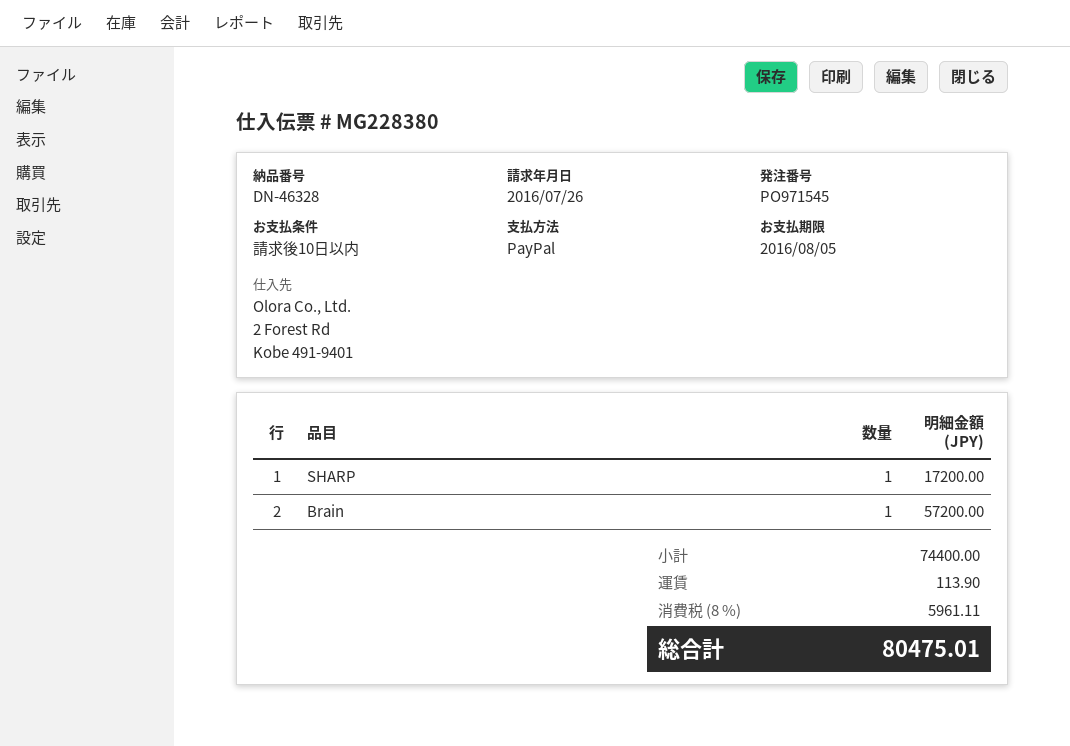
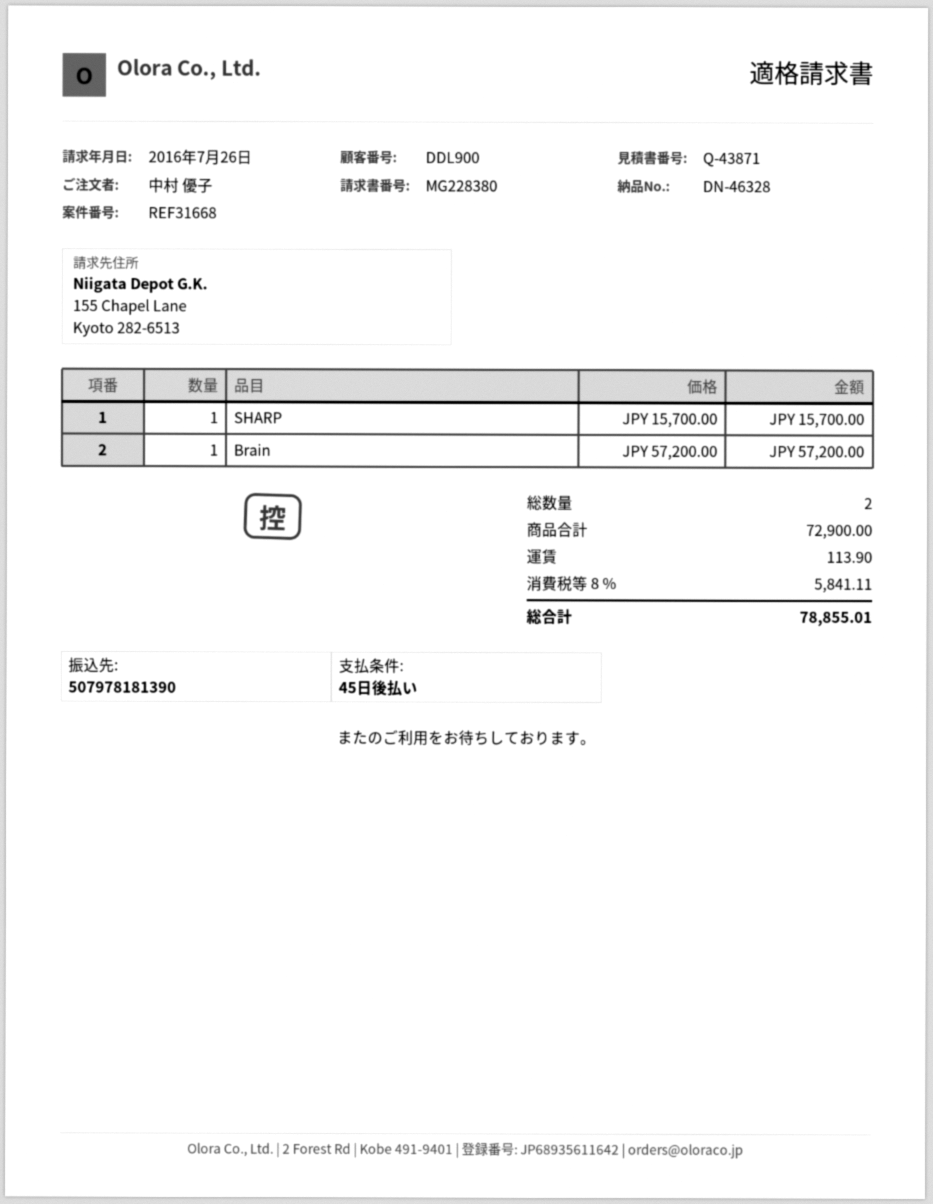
payment terms: 10 days -> 45 days
SHARP: 1 for 17200.00 -> 1 for 15700.00
subtotal: 74400.00 -> 72900.00
tax: 8% = 5961.11 -> 8% = 5841.11
total: 80475.01 -> 78855.01

